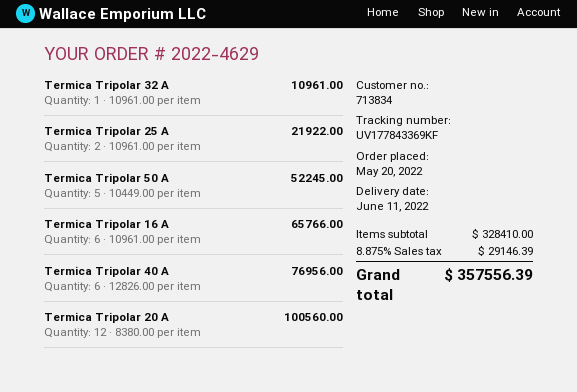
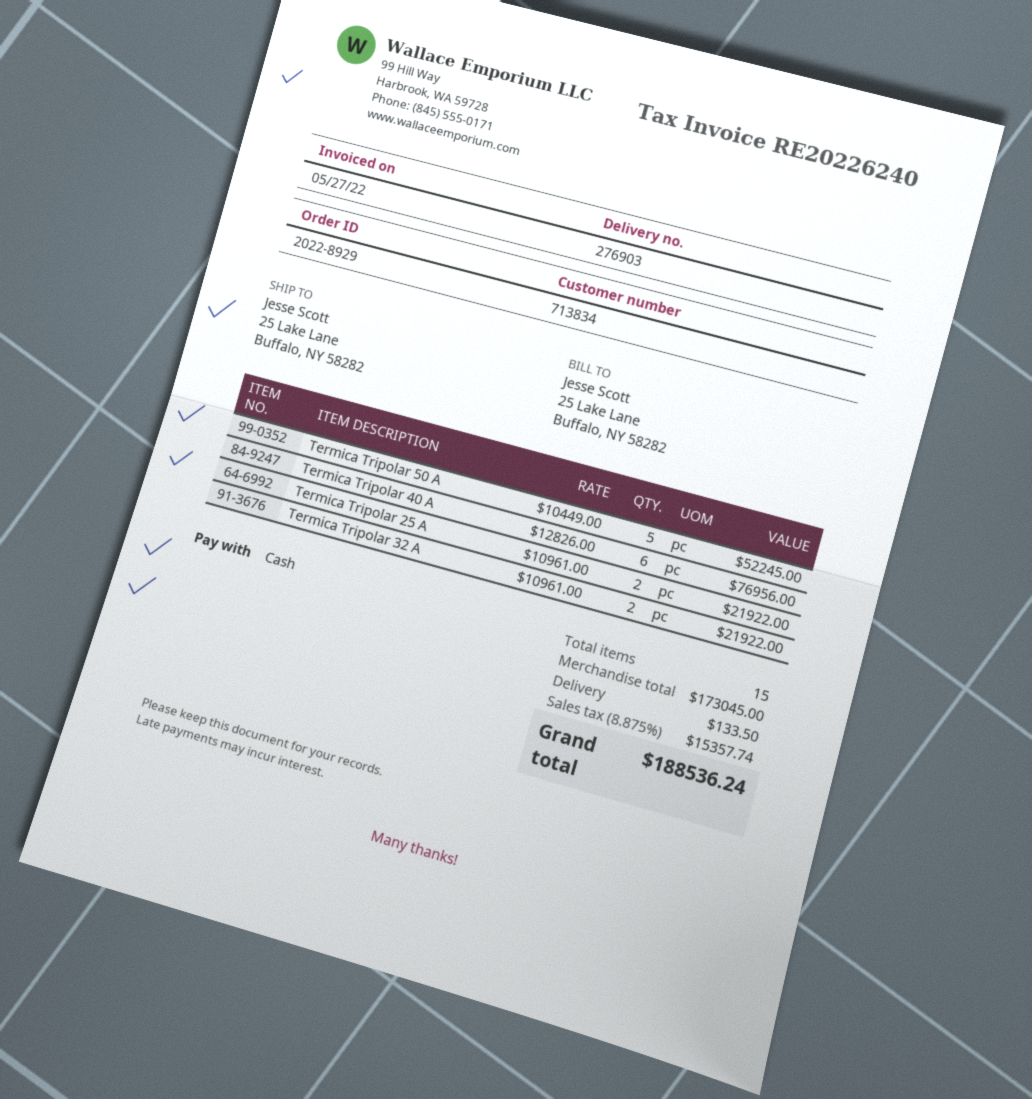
order number: 2022-4629 -> 2022-8929
Termica Tripolar 32 A: 1 x 10961.00 = 10961.00 -> 2 x 10961.00 = 21922.00
Termica Tripolar 16 A: 6 x 10961.00 = 65766.00 -> none
Termica Tripolar 20 A: 12 x 8380.00 = 100560.00 -> none
subtotal: 328410.00 -> 173045.00
shipping: none -> 133.50
tax: 8.875% = 29146.39 -> 8.875% = 15357.74
total: 357556.39 -> 188536.24

